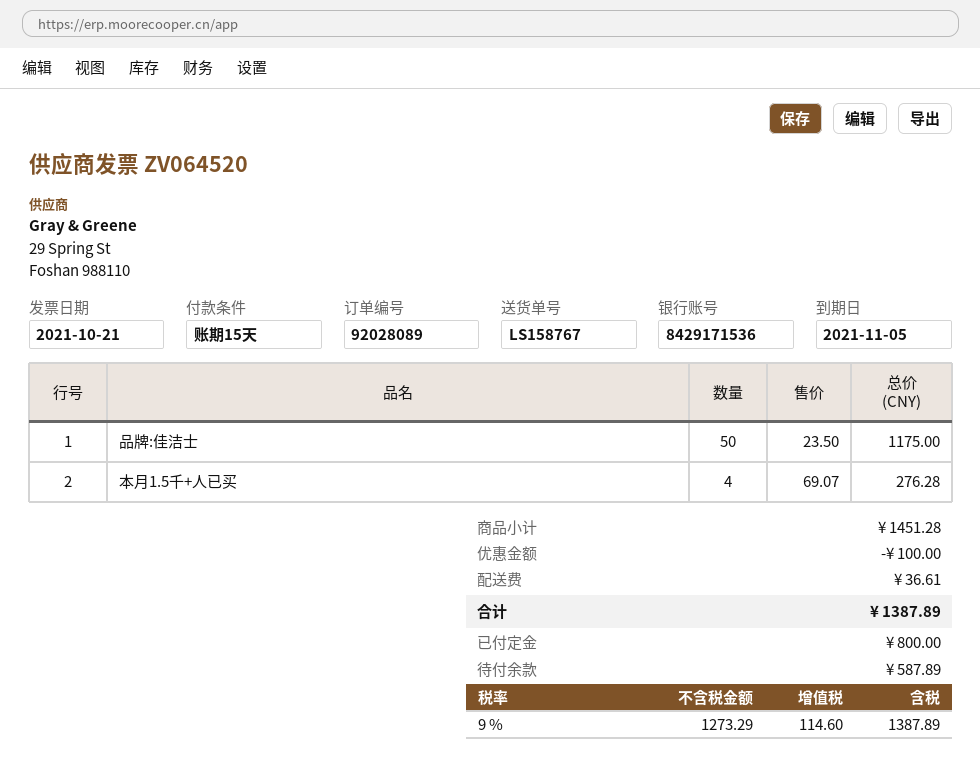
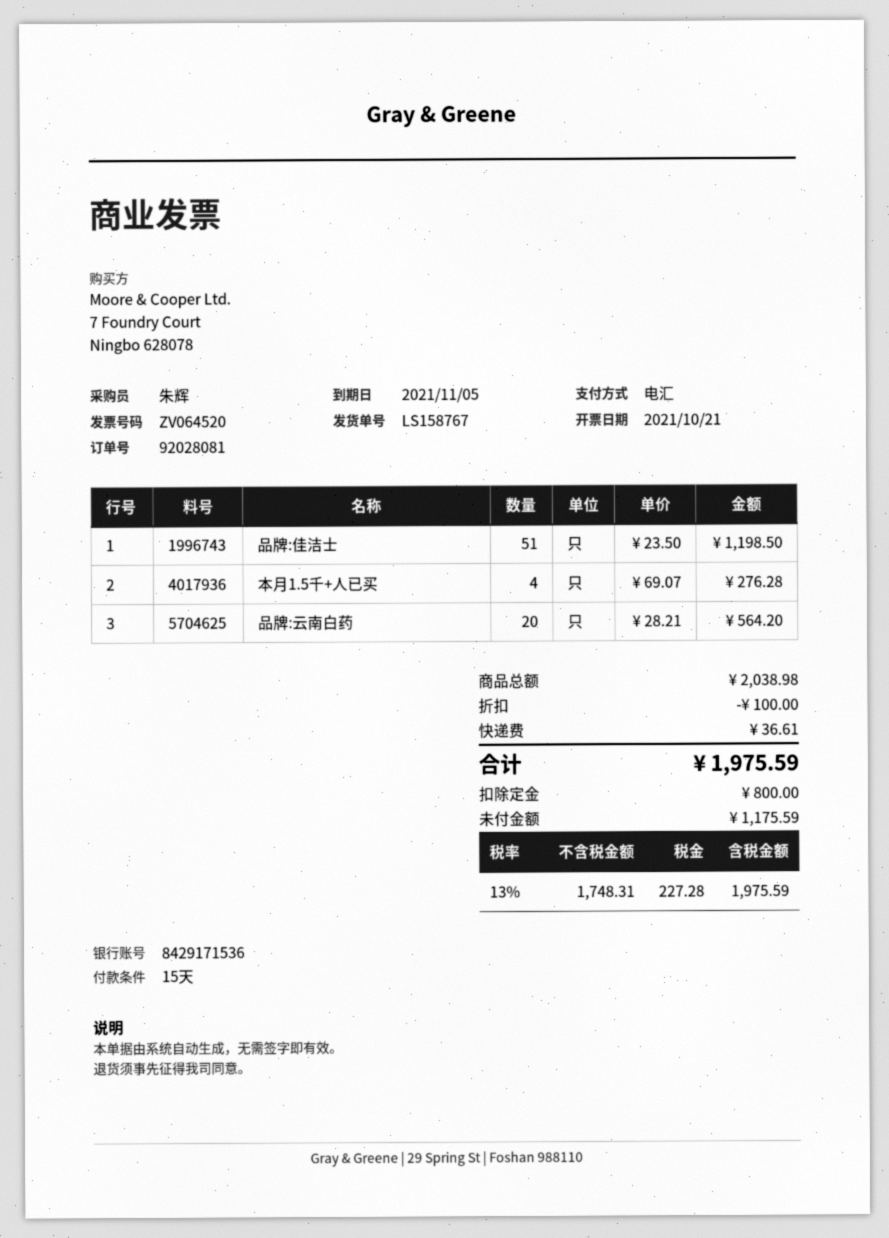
order number: 92028089 -> 92028081
品牌:佳洁士: 50 x 23.50 = 1175.00 -> 51 x 23.50 = 1198.50
品牌:云南白药: none -> 20 x 28.21 = 564.20
subtotal: 1451.28 -> 2038.98
net: 1273.29 -> 1748.31
tax: 9% = 114.60 -> 13% = 227.28
total: 1387.89 -> 1975.59
balance: 587.89 -> 1175.59

